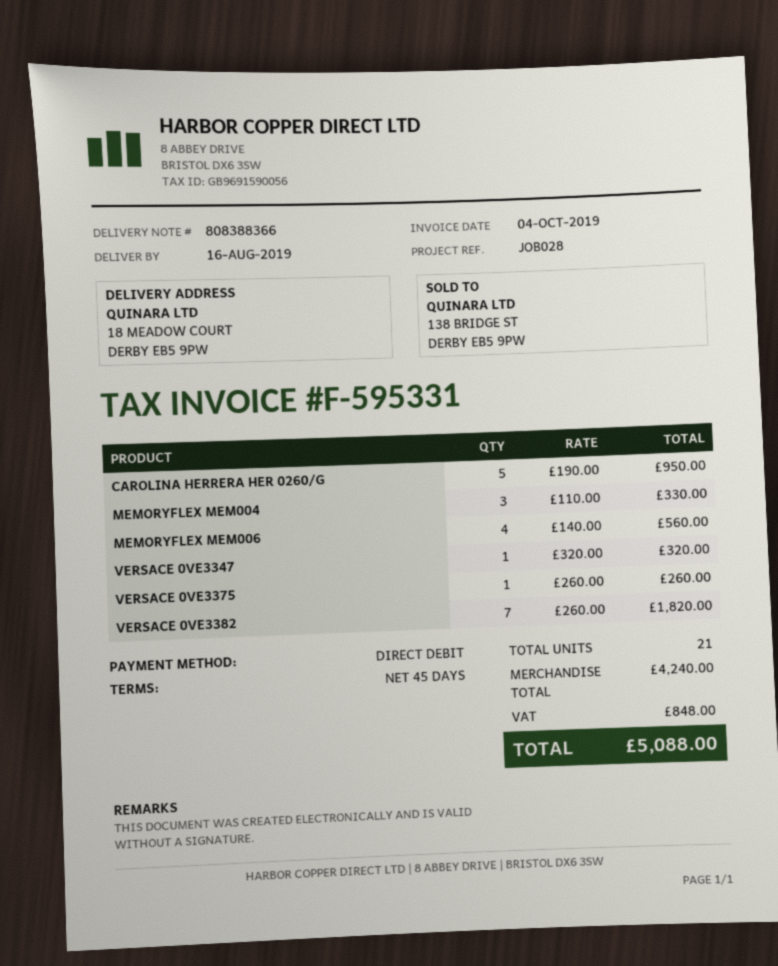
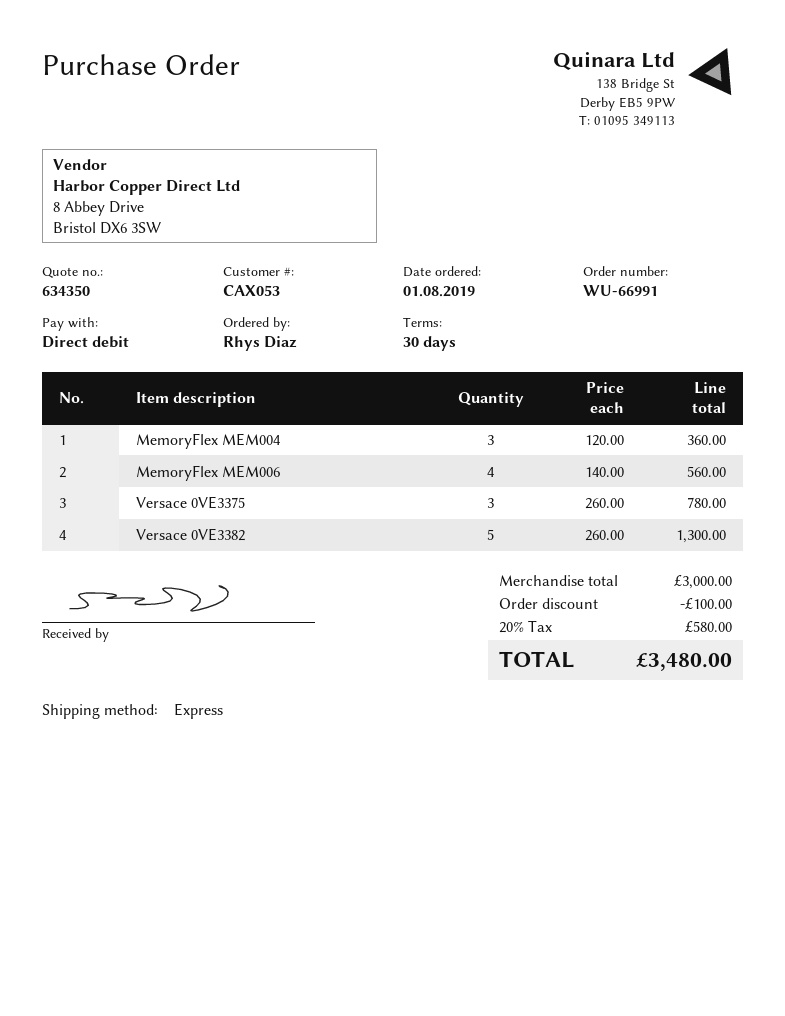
payment terms: 45 days -> 30 days
CAROLINA HERRERA HER 0260/G: 5 x 190.00 = 950.00 -> none
MEMORYFLEX MEM004: 3 x 110.00 = 330.00 -> 3 x 120.00 = 360.00
VERSACE 0VE3347: 1 x 320.00 = 320.00 -> none
VERSACE 0VE3375: 1 x 260.00 = 260.00 -> 3 x 260.00 = 780.00
VERSACE 0VE3382: 7 x 260.00 = 1820.00 -> 5 x 260.00 = 1300.00
subtotal: 4240.00 -> 3000.00
discount: none -> 100.00
tax: 848.00 -> 580.00
total: 5088.00 -> 3480.00

